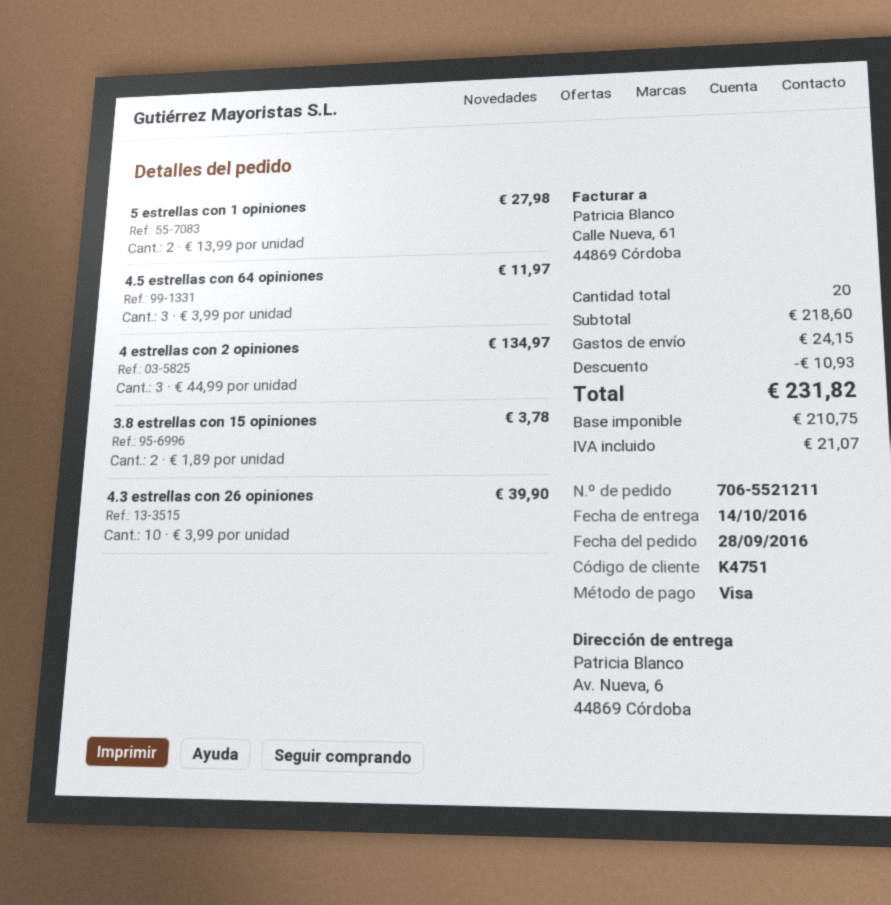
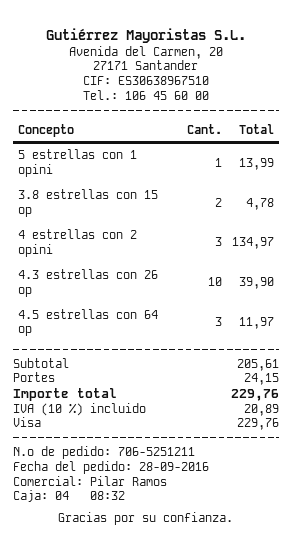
order number: 706-5521211 -> 706-5251211
5 estrellas con 1 opiniones: 2 for 27.98 -> 1 for 13.99
3.8 estrellas con 15 opiniones: 2 for 3.78 -> 2 for 4.78
subtotal: 218.60 -> 205.61
discount: 10.93 -> none
tax: 21.07 -> 20.89
total: 231.82 -> 229.76

